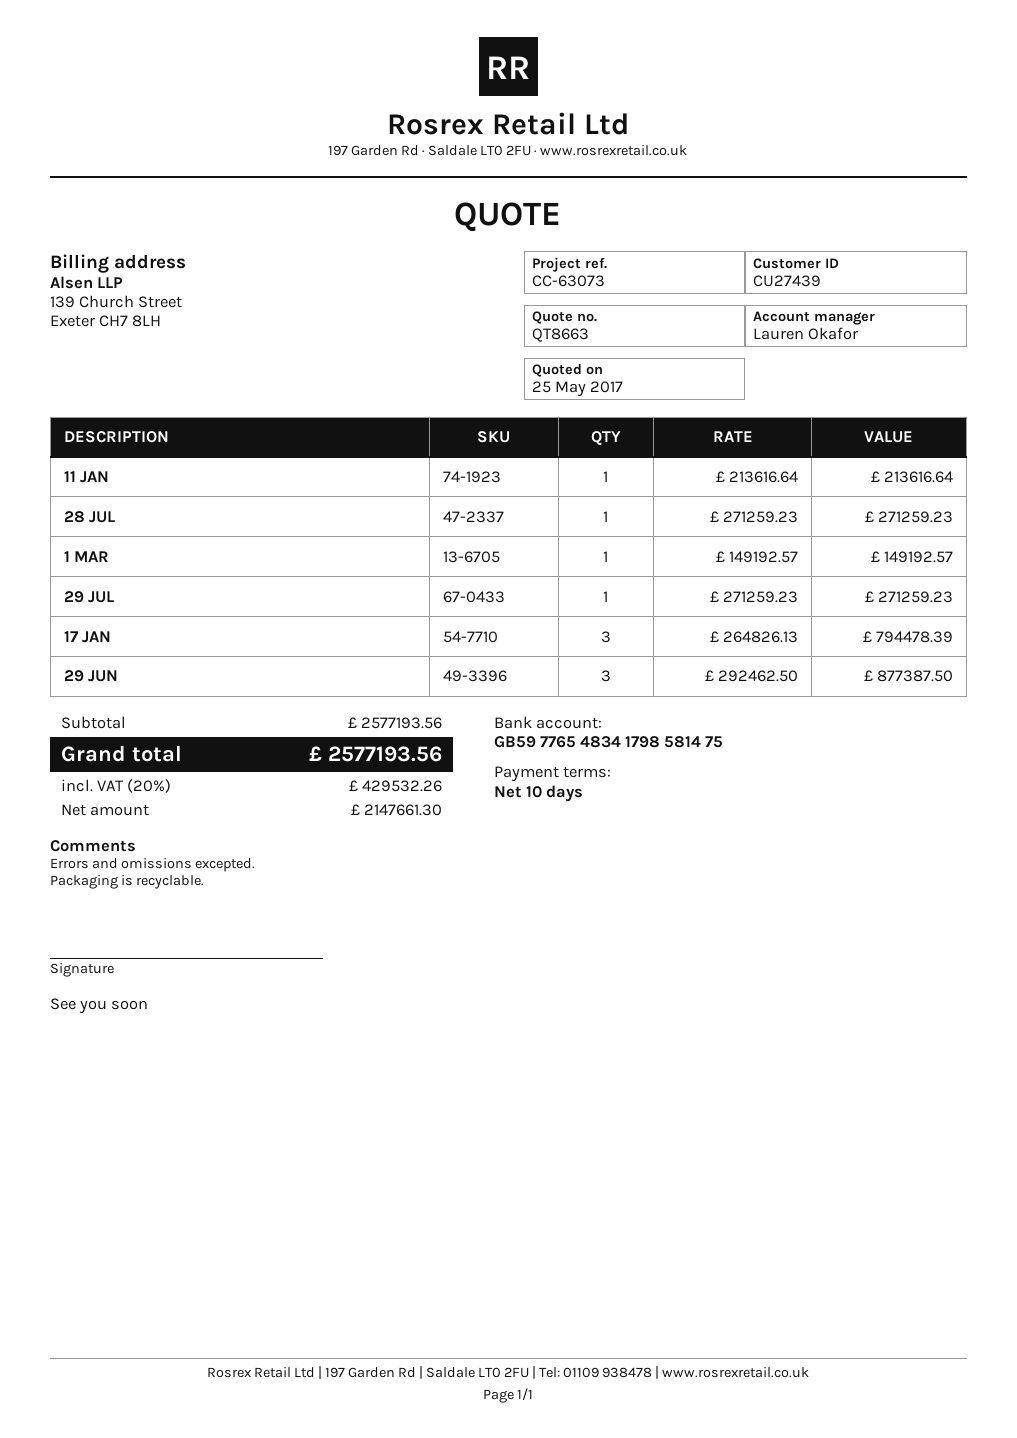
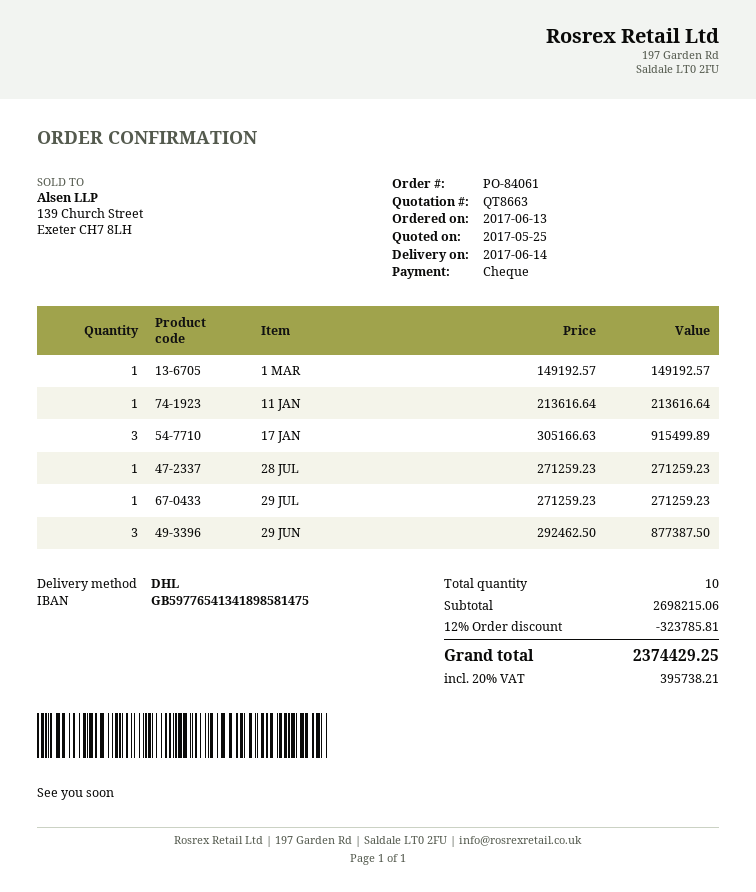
bank account: GB59776548341798581475 -> GB59776541341898581475
17 JAN: 3 x 264826.13 = 794478.39 -> 3 x 305166.63 = 915499.89
subtotal: 2577193.56 -> 2698215.06
discount: none -> 12% = 323785.81
tax: 20% = 429532.26 -> 20% = 395738.21
total: 2577193.56 -> 2374429.25

